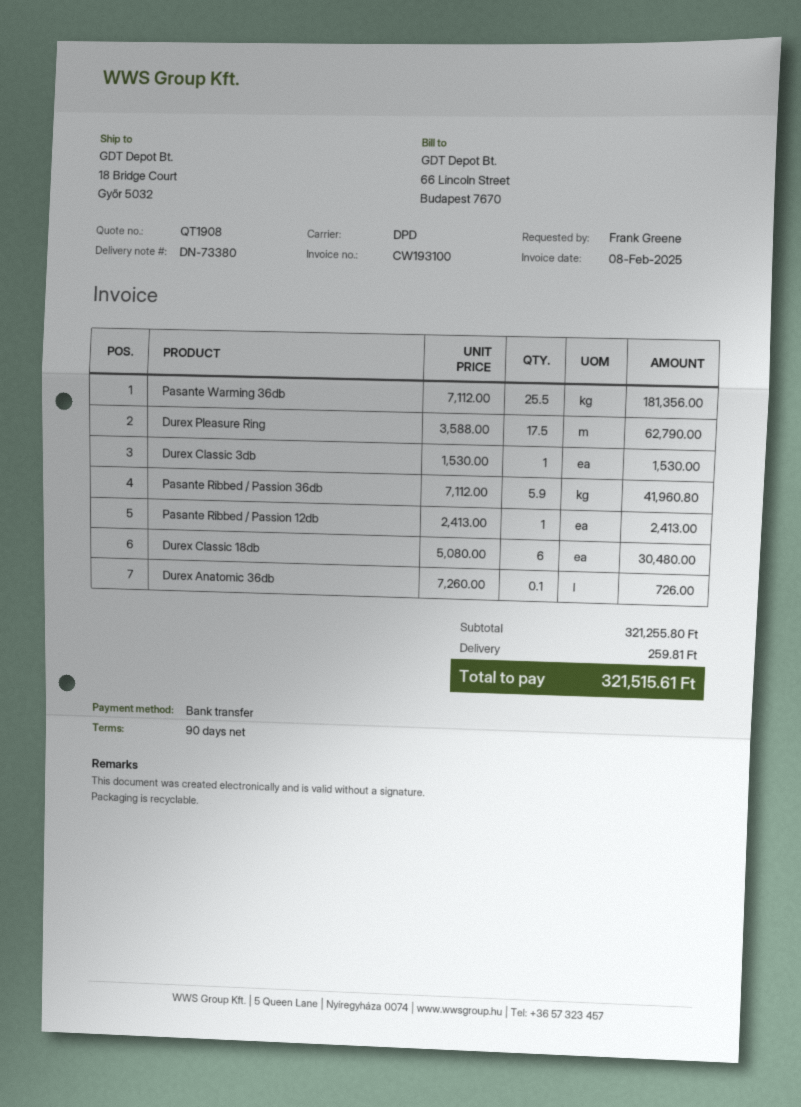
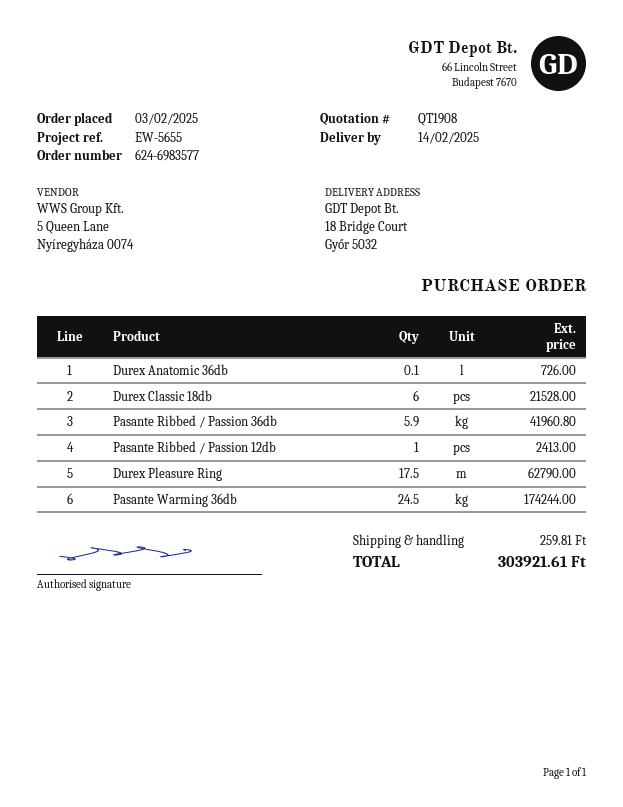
Pasante Warming 36db: 25.5 for 181356.00 -> 24.5 for 174244.00
Durex Classic 3db: 1 for 1530.00 -> none
Durex Classic 18db: 6 for 30480.00 -> 6 for 21528.00
total: 321515.61 -> 303921.61

